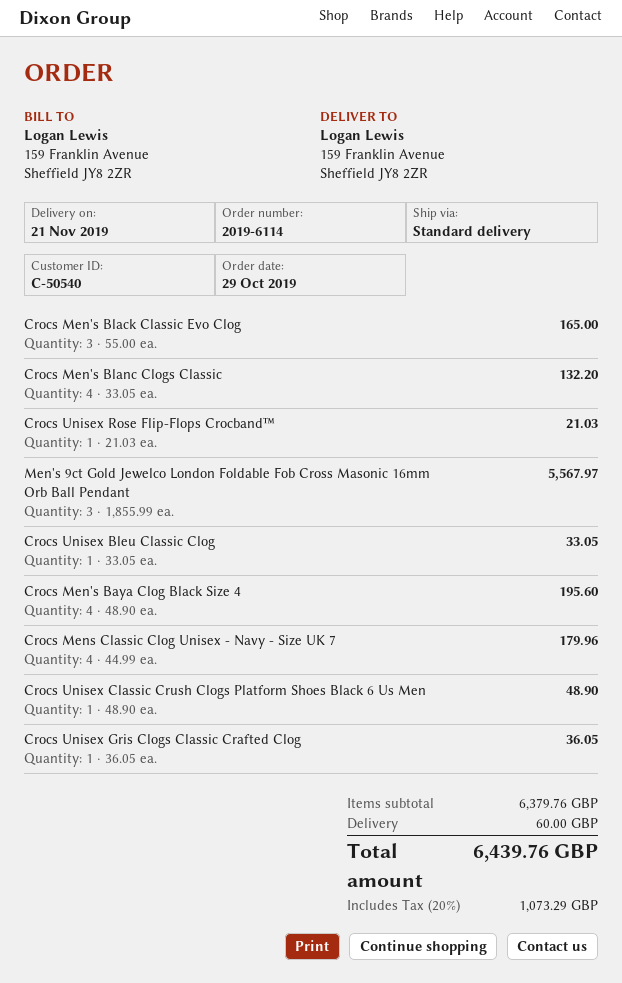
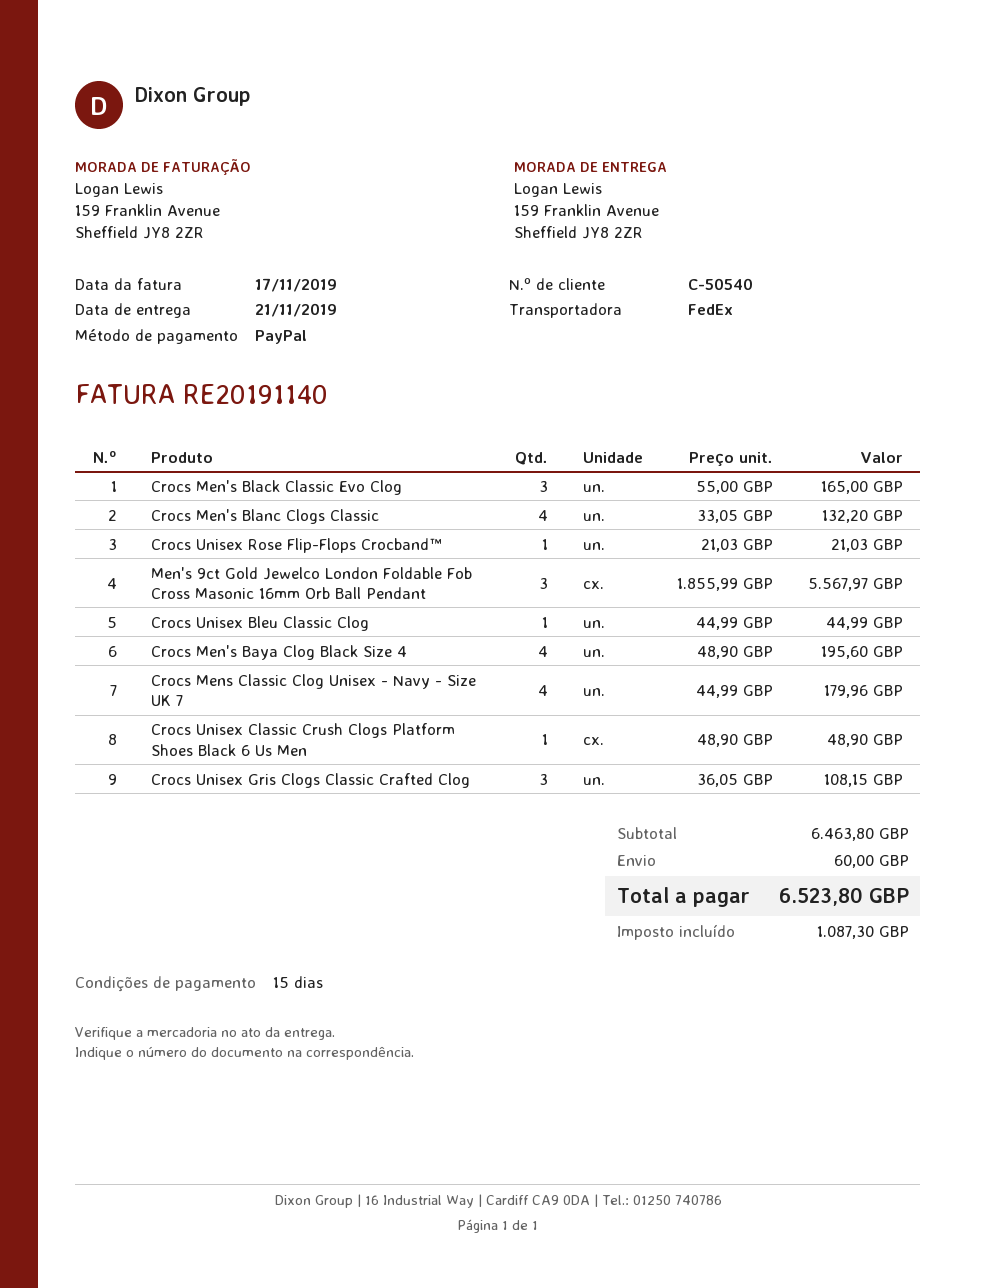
shipping method: standard -> FedEx
Crocs Unisex Bleu Classic Clog: 1 x 33.05 = 33.05 -> 1 x 44.99 = 44.99
Crocs Unisex Gris Clogs Classic Crafted Clog: 1 x 36.05 = 36.05 -> 3 x 36.05 = 108.15
subtotal: 6379.76 -> 6463.80
tax: 1073.29 -> 1087.30
total: 6439.76 -> 6523.80

